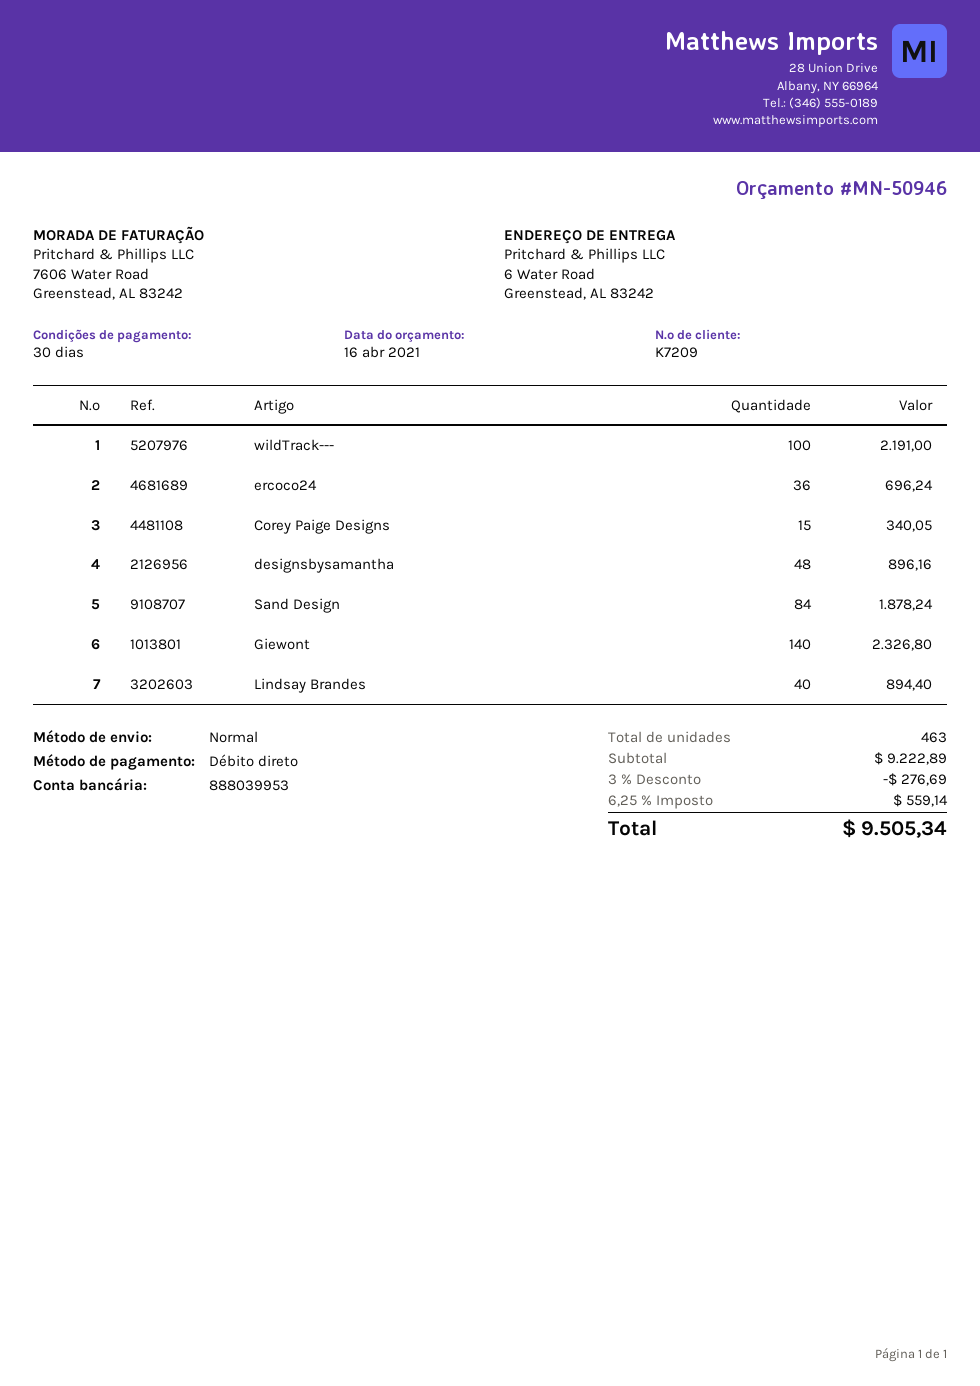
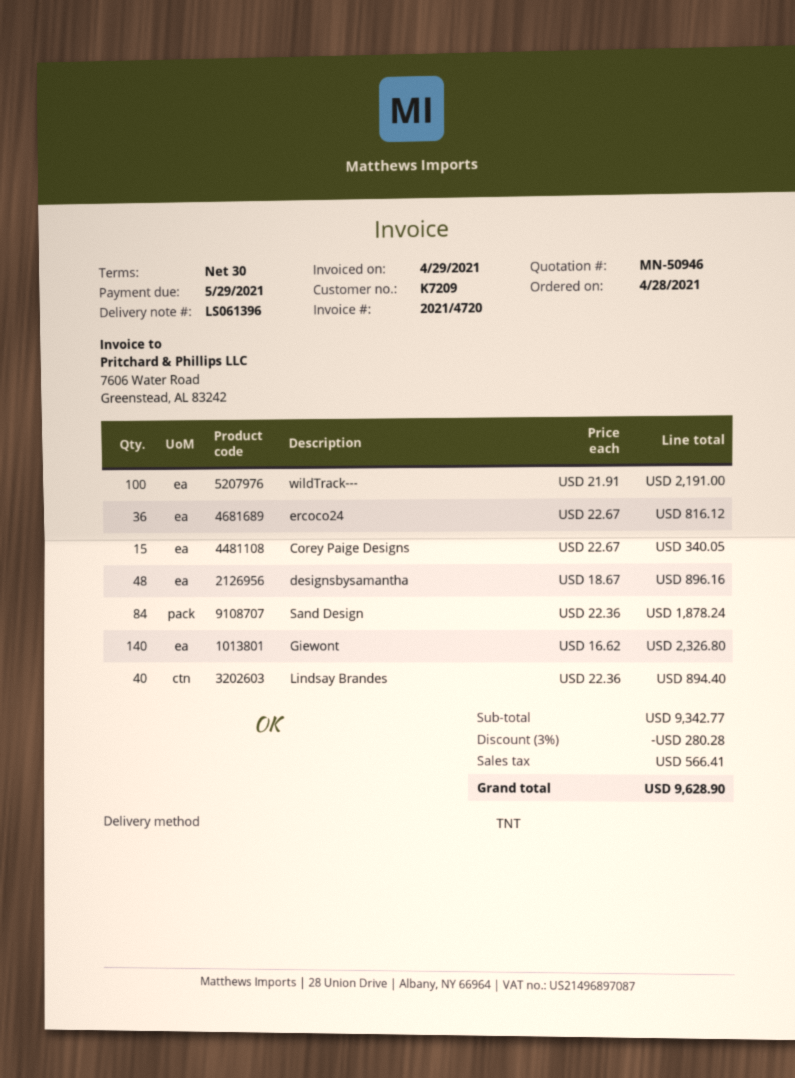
shipping method: standard -> TNT
ercoco24: 36 for 696.24 -> 36 for 816.12
subtotal: 9222.89 -> 9342.77
discount: 3% = 276.69 -> 3% = 280.28
tax: 559.14 -> 566.41
total: 9505.34 -> 9628.90

